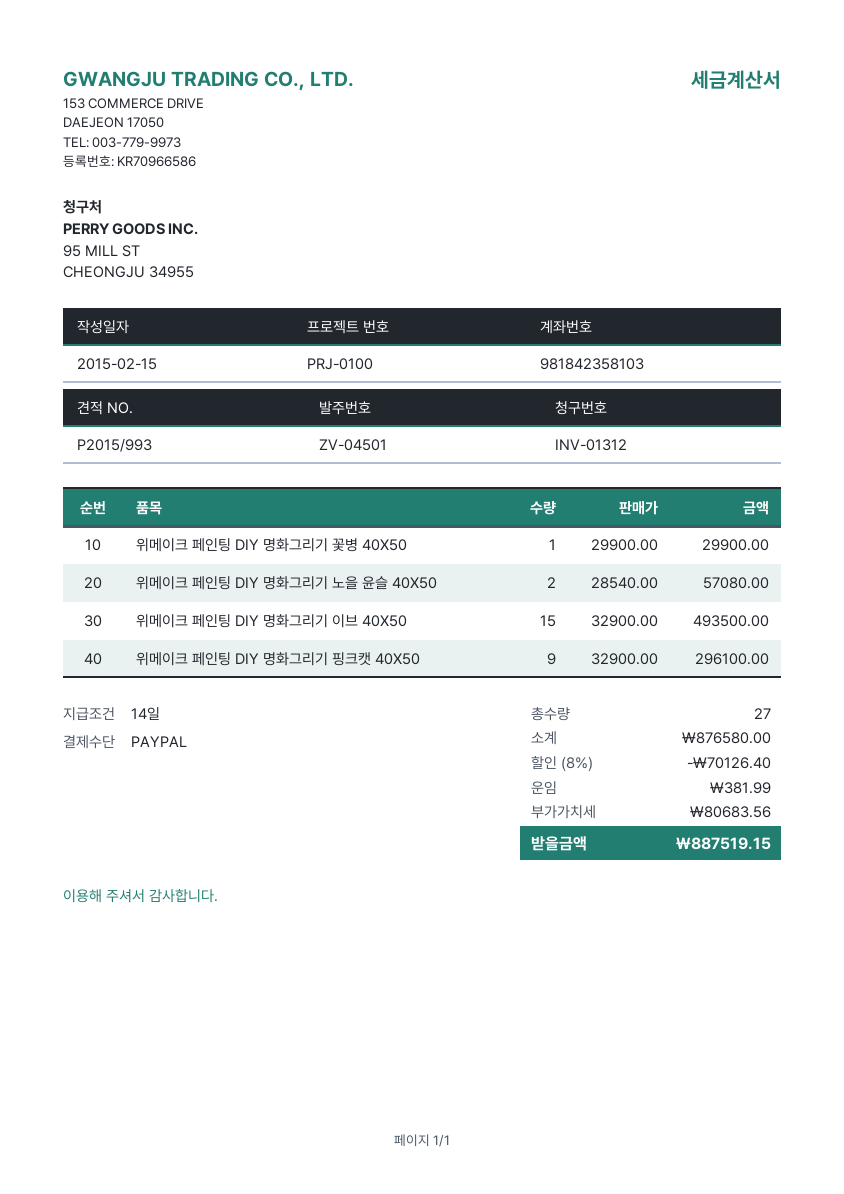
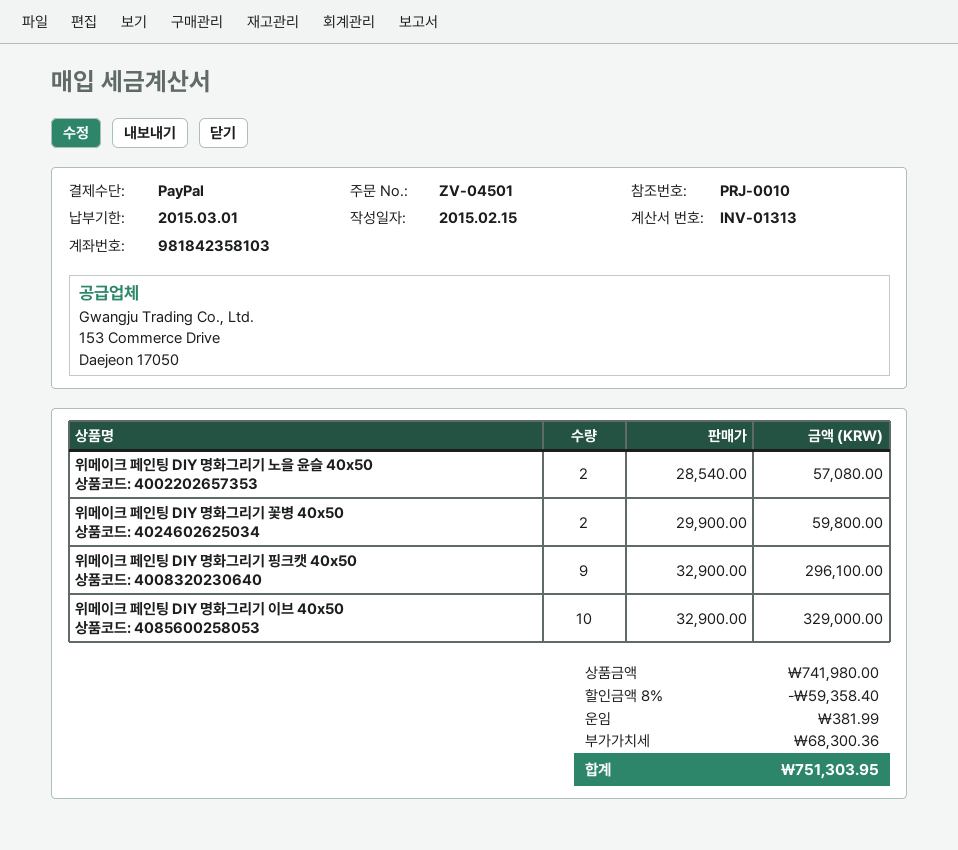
invoice number: INV-01312 -> INV-01313
reference: PRJ-0100 -> PRJ-0010
위메이크 페인팅 DIY 명화그리기 꽃병 40X50: 1 x 29900.00 = 29900.00 -> 2 x 29900.00 = 59800.00
위메이크 페인팅 DIY 명화그리기 이브 40X50: 15 x 32900.00 = 493500.00 -> 10 x 32900.00 = 329000.00
subtotal: 876580.00 -> 741980.00
discount: 8% = 70126.40 -> 8% = 59358.40
tax: 80683.56 -> 68300.36
total: 887519.15 -> 751303.95

